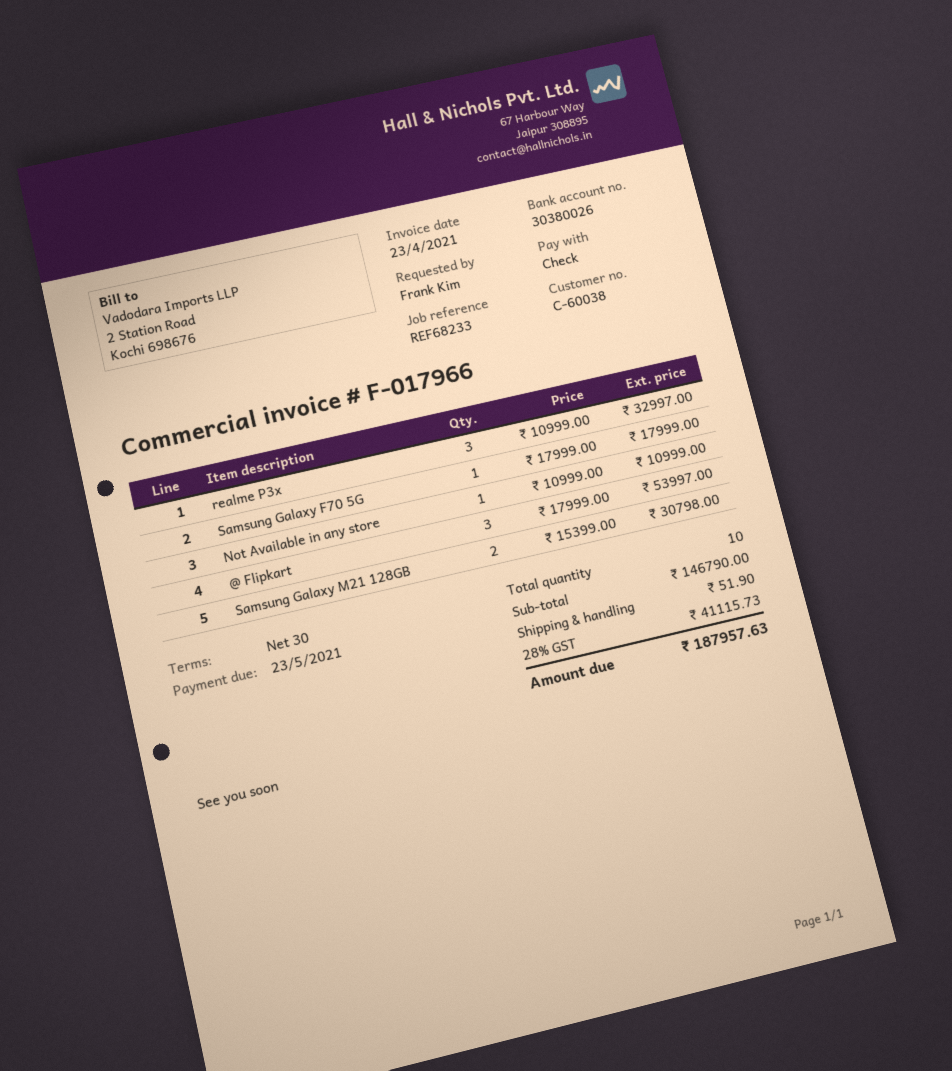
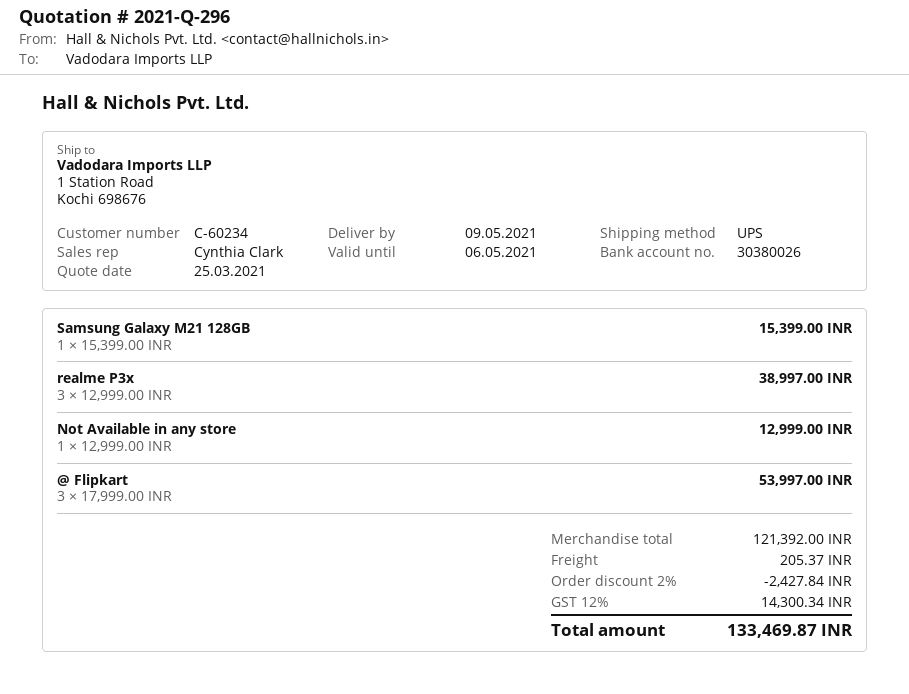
customer number: C-60038 -> C-60234
realme P3x: 3 x 10999.00 = 32997.00 -> 3 x 12999.00 = 38997.00
Samsung Galaxy F70 5G: 1 x 17999.00 = 17999.00 -> none
Not Available in any store: 1 x 10999.00 = 10999.00 -> 1 x 12999.00 = 12999.00
Samsung Galaxy M21 128GB: 2 x 15399.00 = 30798.00 -> 1 x 15399.00 = 15399.00
subtotal: 146790.00 -> 121392.00
discount: none -> 2% = 2427.84
shipping: 51.90 -> 205.37
tax: 28% = 41115.73 -> 12% = 14300.34
total: 187957.63 -> 133469.87

